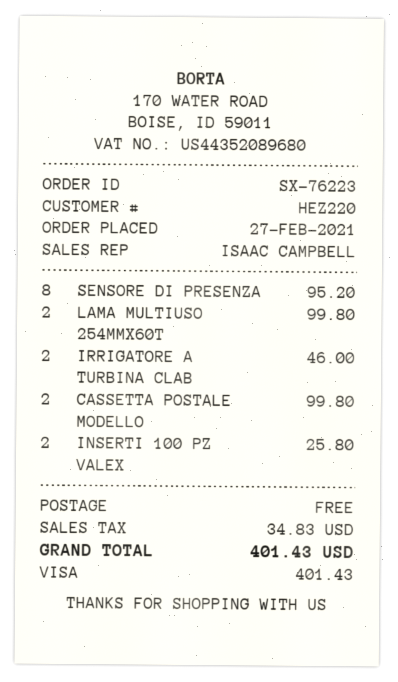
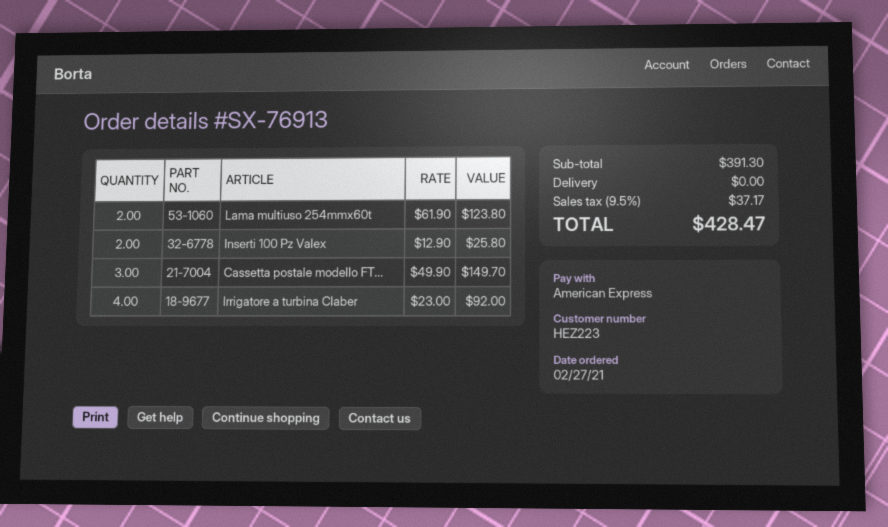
order number: SX-76223 -> SX-76913
customer number: HEZ220 -> HEZ223
payment method: Visa -> American Express
SENSORE DI PRESENZA: 8 for 95.20 -> none
LAMA MULTIUSO 254MMX60T: 2 for 99.80 -> 2 for 123.80
IRRIGATORE A TURBINA CLAB: 2 for 46.00 -> 4 for 92.00
CASSETTA POSTALE MODELLO: 2 for 99.80 -> 3 for 149.70
tax: 34.83 -> 37.17
total: 401.43 -> 428.47

